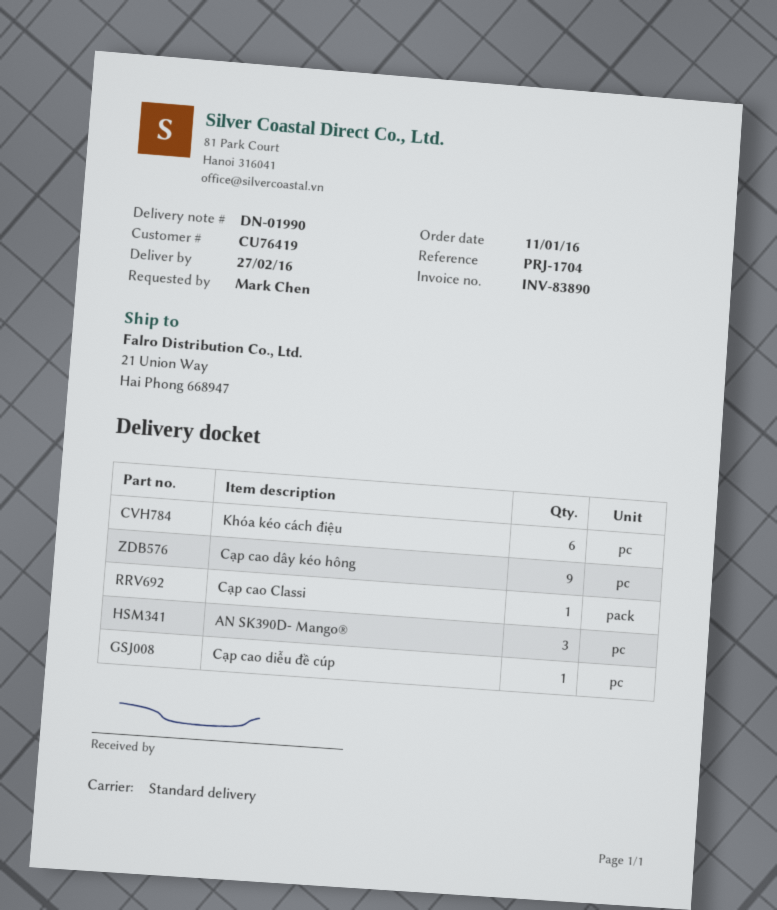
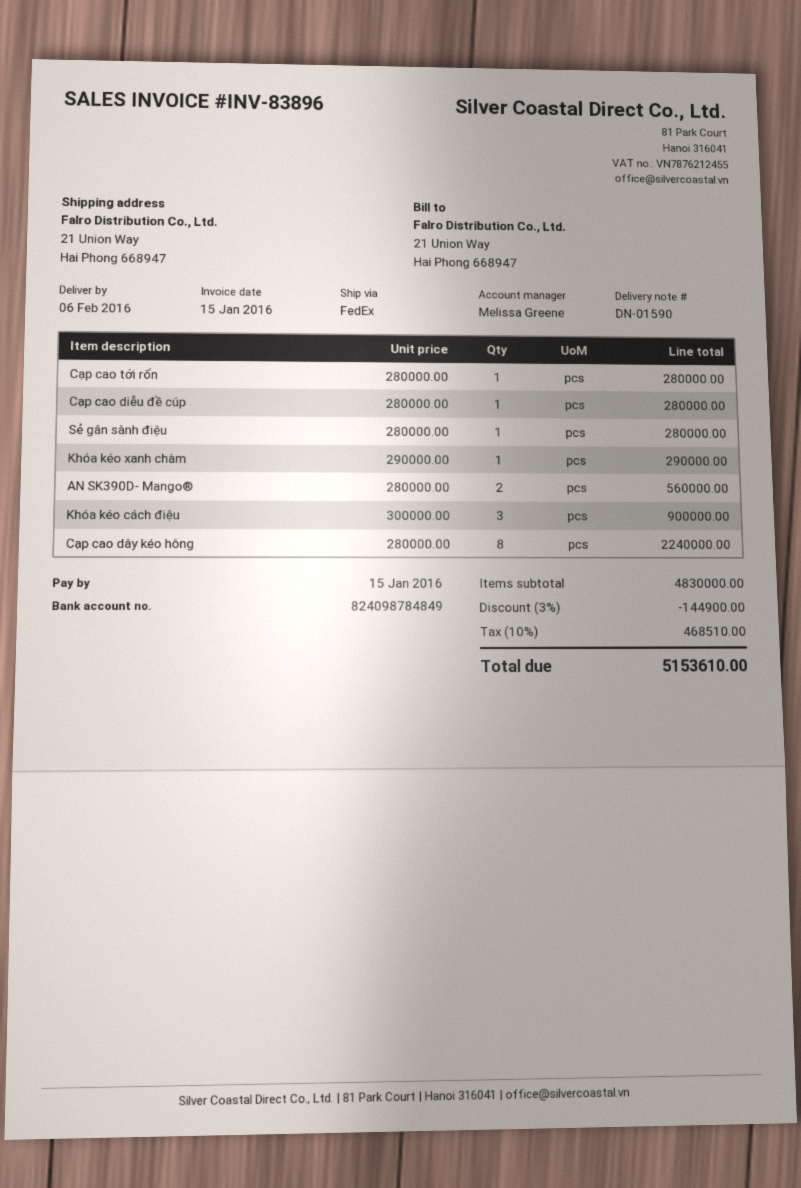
delivery note number: DN-01990 -> DN-01590
delivery date: 2016-02-27 -> 2016-02-06
invoice number: INV-83890 -> INV-83896
shipping method: standard -> FedEx
Khóa kéo cách điệu: 6 -> 3
Cạp cao dây kéo hông: 9 -> 8
Cạp cao Classi: 1 -> none
AN SK390D- Mango®: 3 -> 2
Cạp cao tới rốn: none -> 1
Sẻ gân sành điệu: none -> 1
Khóa kéo xanh chàm: none -> 1

